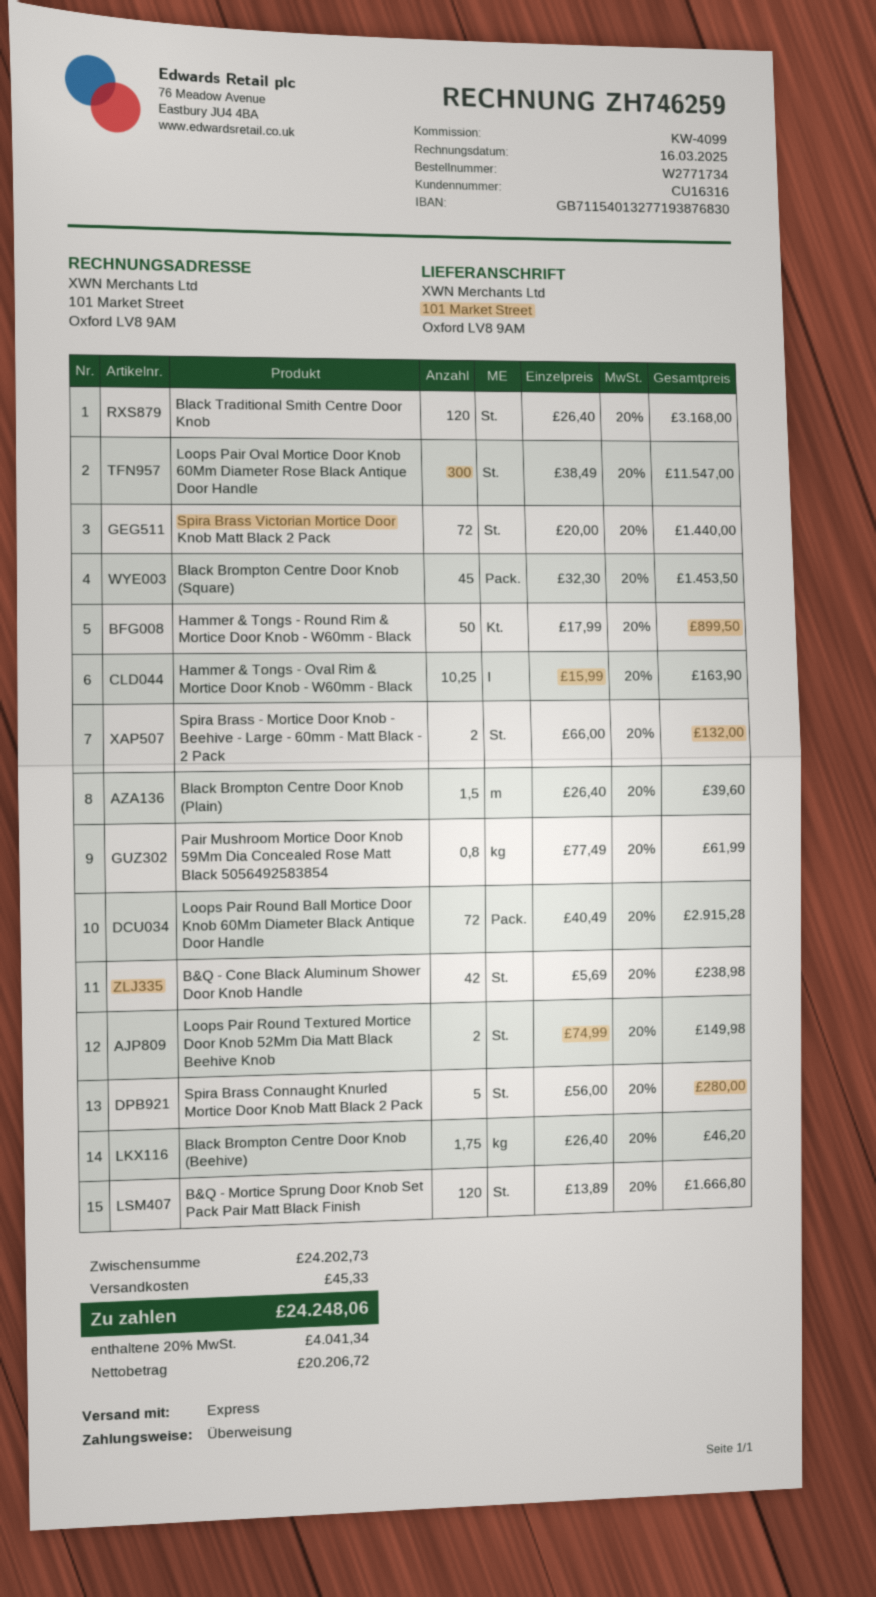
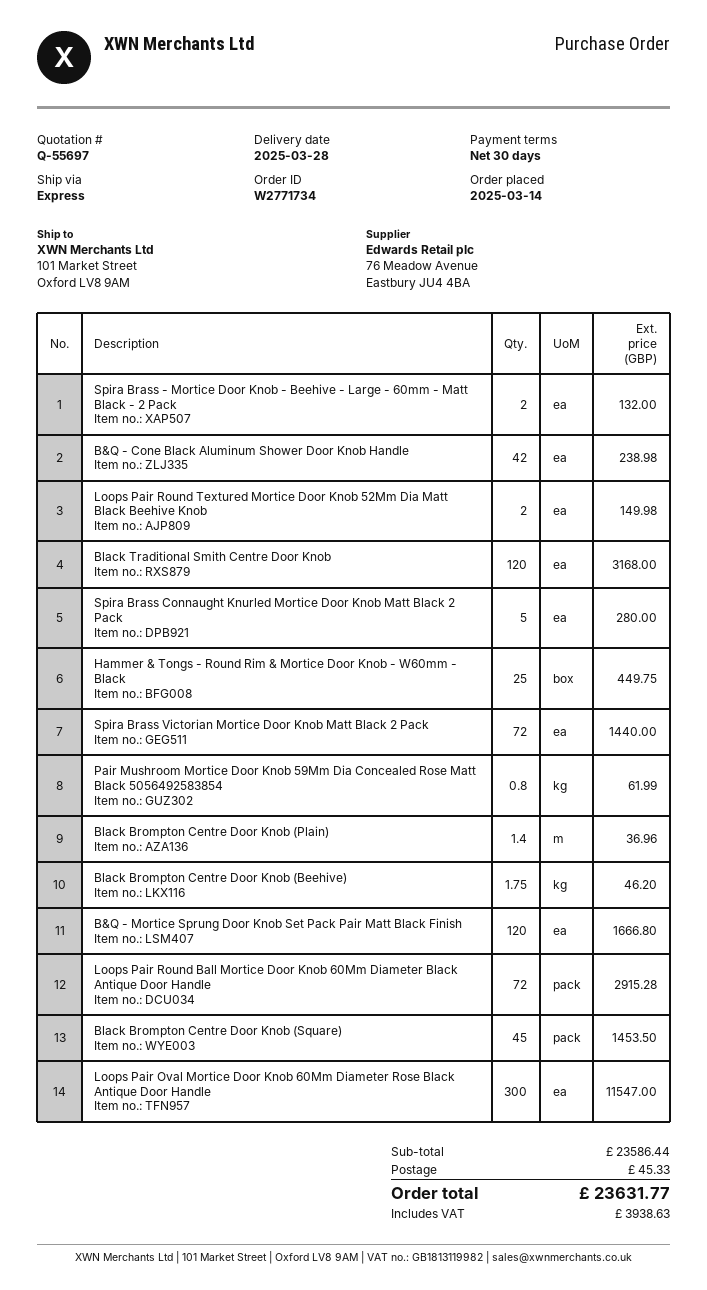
Hammer & Tongs - Round Rim & Mortice Door Knob - W60mm - Black: 50 for 899.50 -> 25 for 449.75
Hammer & Tongs - Oval Rim & Mortice Door Knob - W60mm - Black: 10.25 for 163.90 -> none
Black Brompton Centre Door Knob (Plain): 1.5 for 39.60 -> 1.4 for 36.96
subtotal: 24202.73 -> 23586.44
tax: 4041.34 -> 3938.63
total: 24248.06 -> 23631.77

